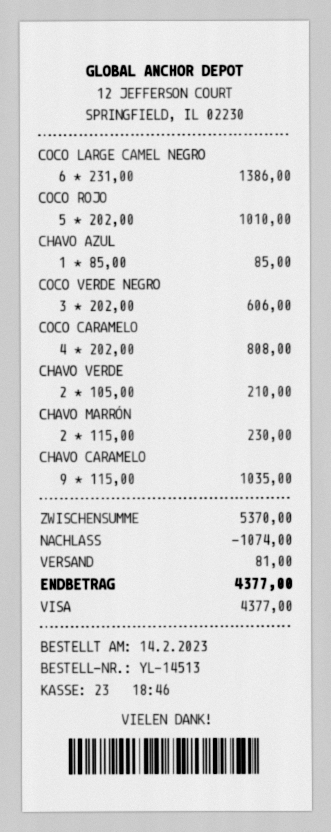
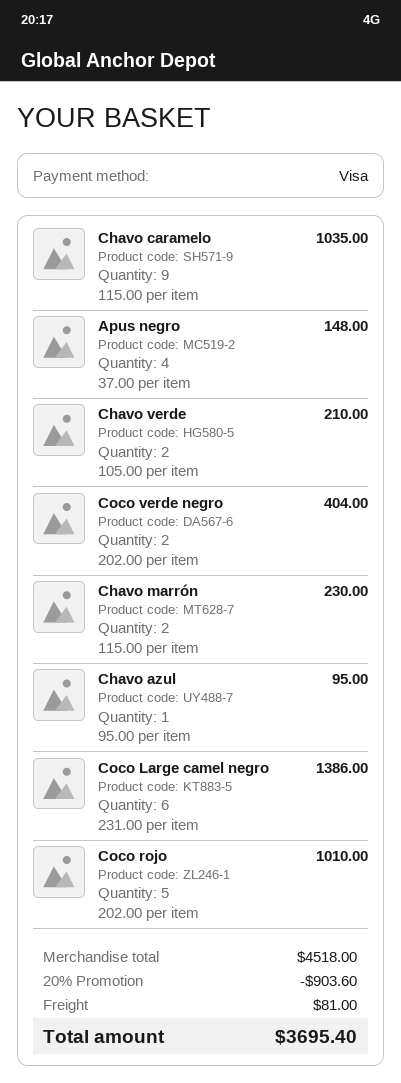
CHAVO AZUL: 1 x 85.00 = 85.00 -> 1 x 95.00 = 95.00
COCO VERDE NEGRO: 3 x 202.00 = 606.00 -> 2 x 202.00 = 404.00
COCO CARAMELO: 4 x 202.00 = 808.00 -> none
Apus negro: none -> 4 x 37.00 = 148.00
subtotal: 5370.00 -> 4518.00
discount: 1074.00 -> 903.60
total: 4377.00 -> 3695.40

